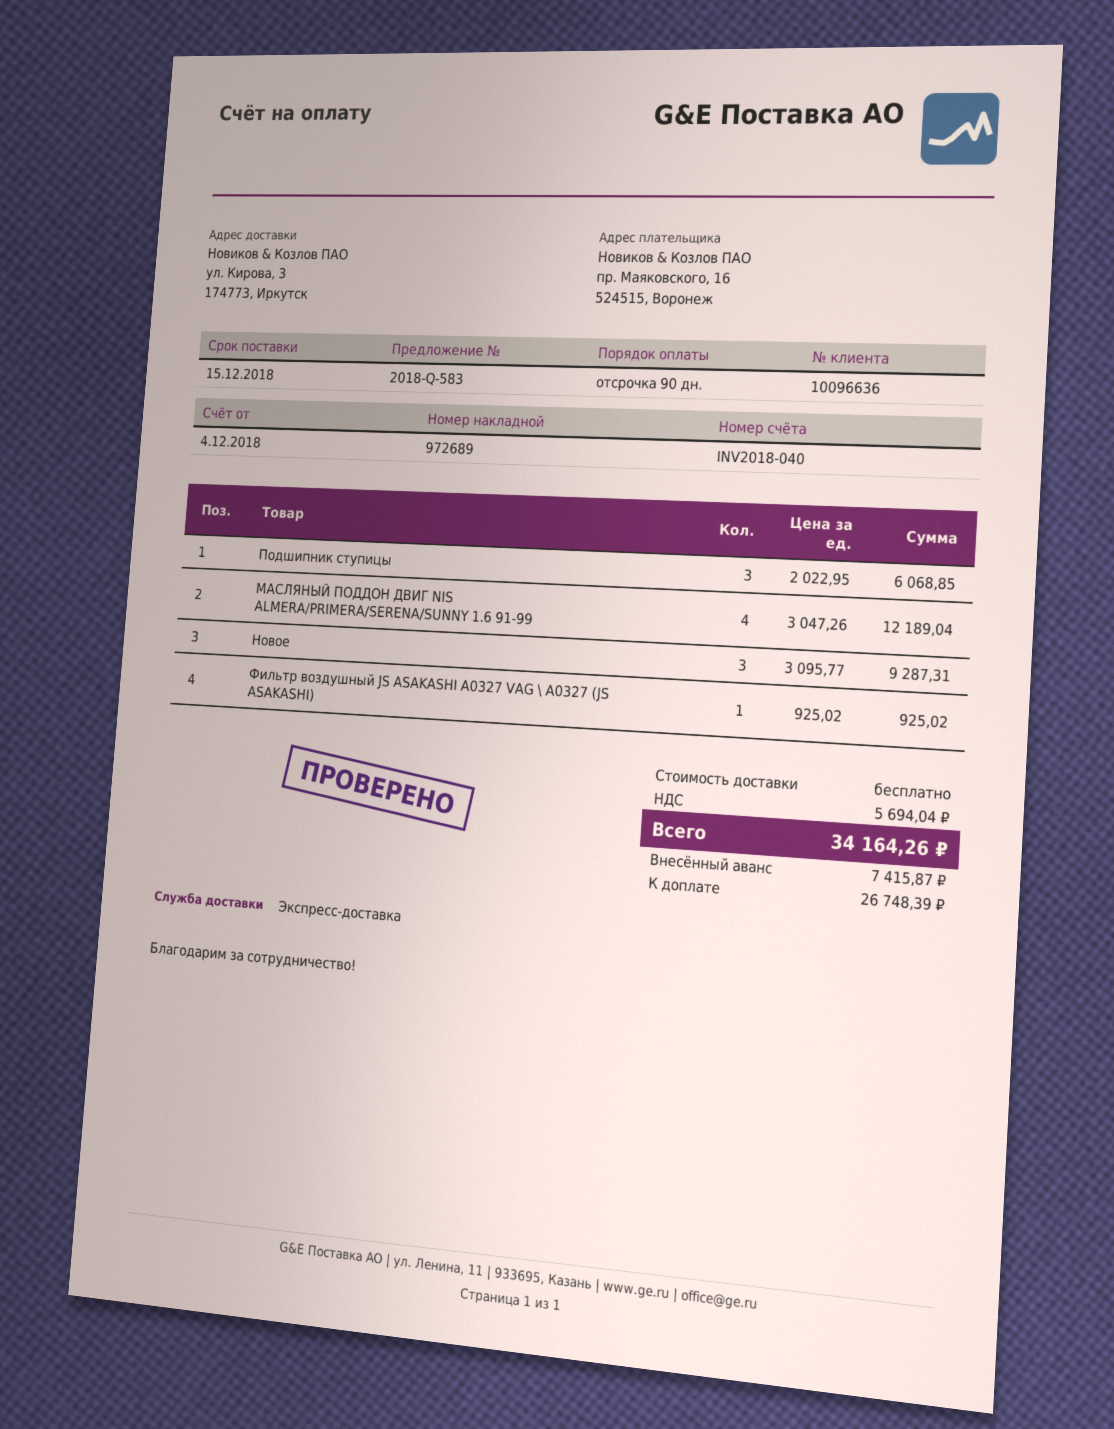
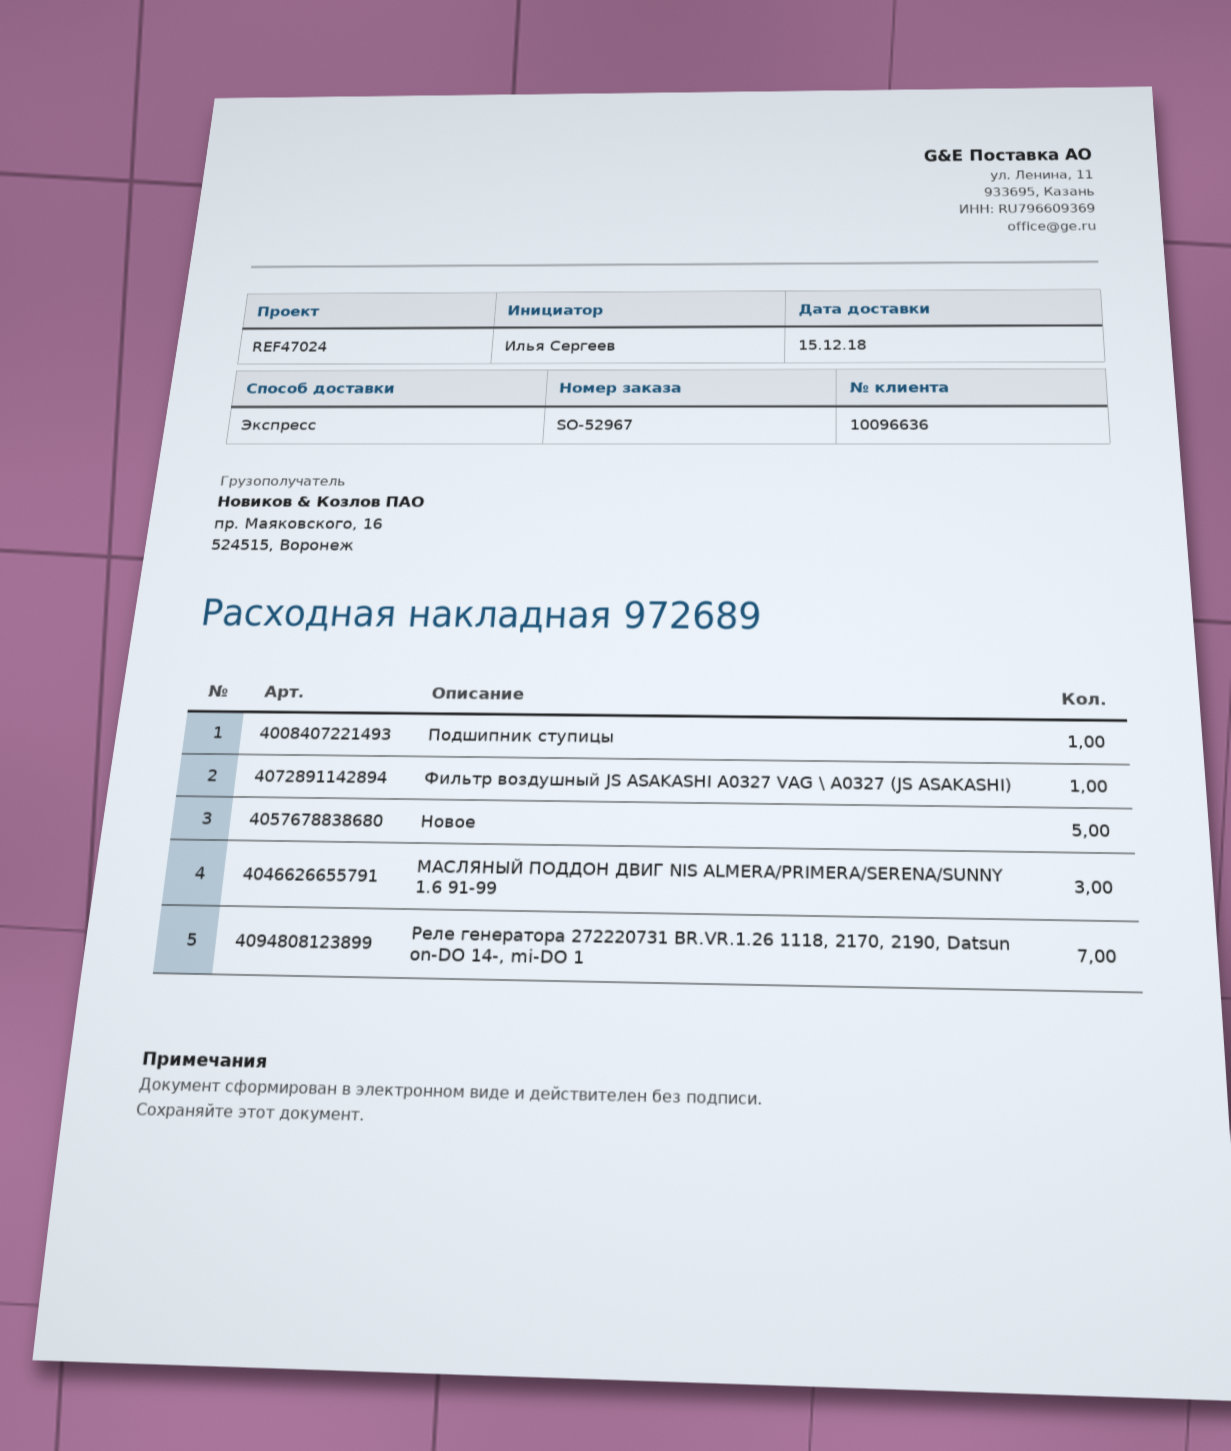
ship to: ул. Кирова, 3, 174773, Иркутск -> пр. Маяковского, 16, 524515, Воронеж
Подшипник ступицы: 3 -> 1
МАСЛЯНЫЙ ПОДДОН ДВИГ NIS ALMERA/PRIMERA/SERENA/SUNNY 1.6 91-99: 4 -> 3
Новое: 3 -> 5
Реле генератора 272220731 BR.VR.1.26 1118, 2170, 2190, Datsun on-DO 14-, mi-DO 1: none -> 7

